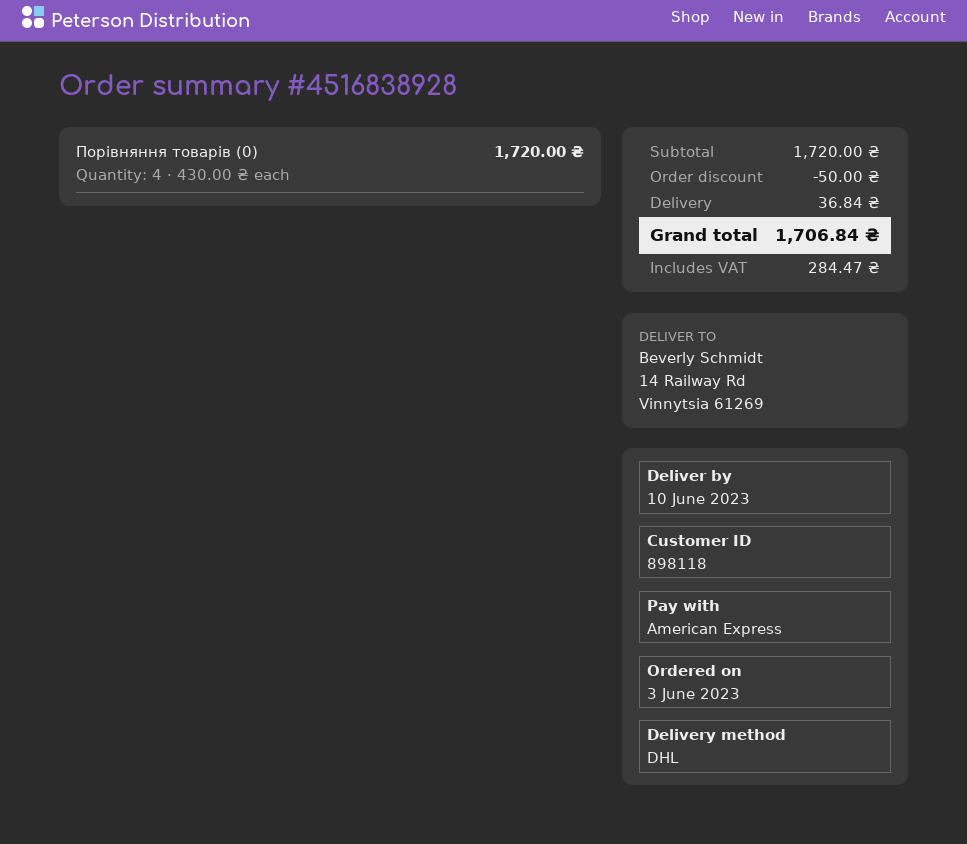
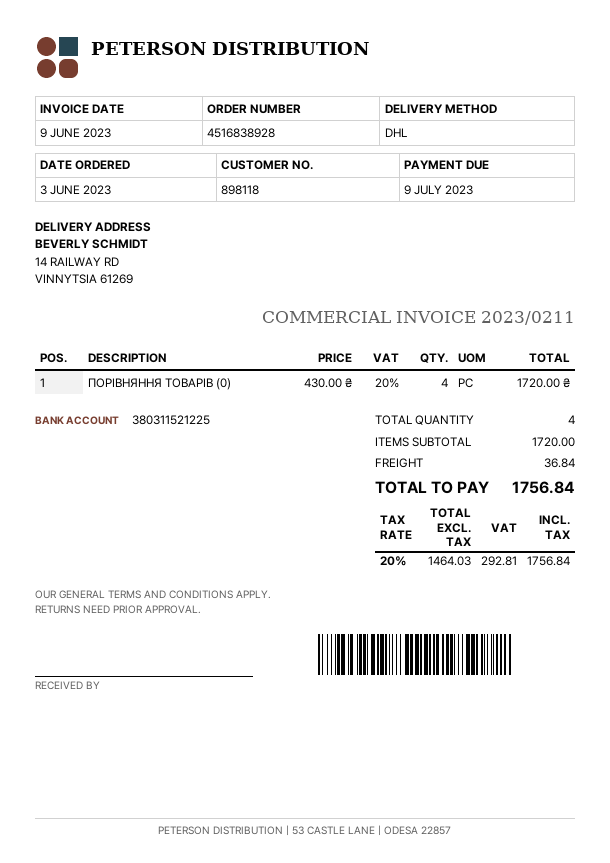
discount: 50.00 -> none
tax: 284.47 -> 292.81
total: 1706.84 -> 1756.84

